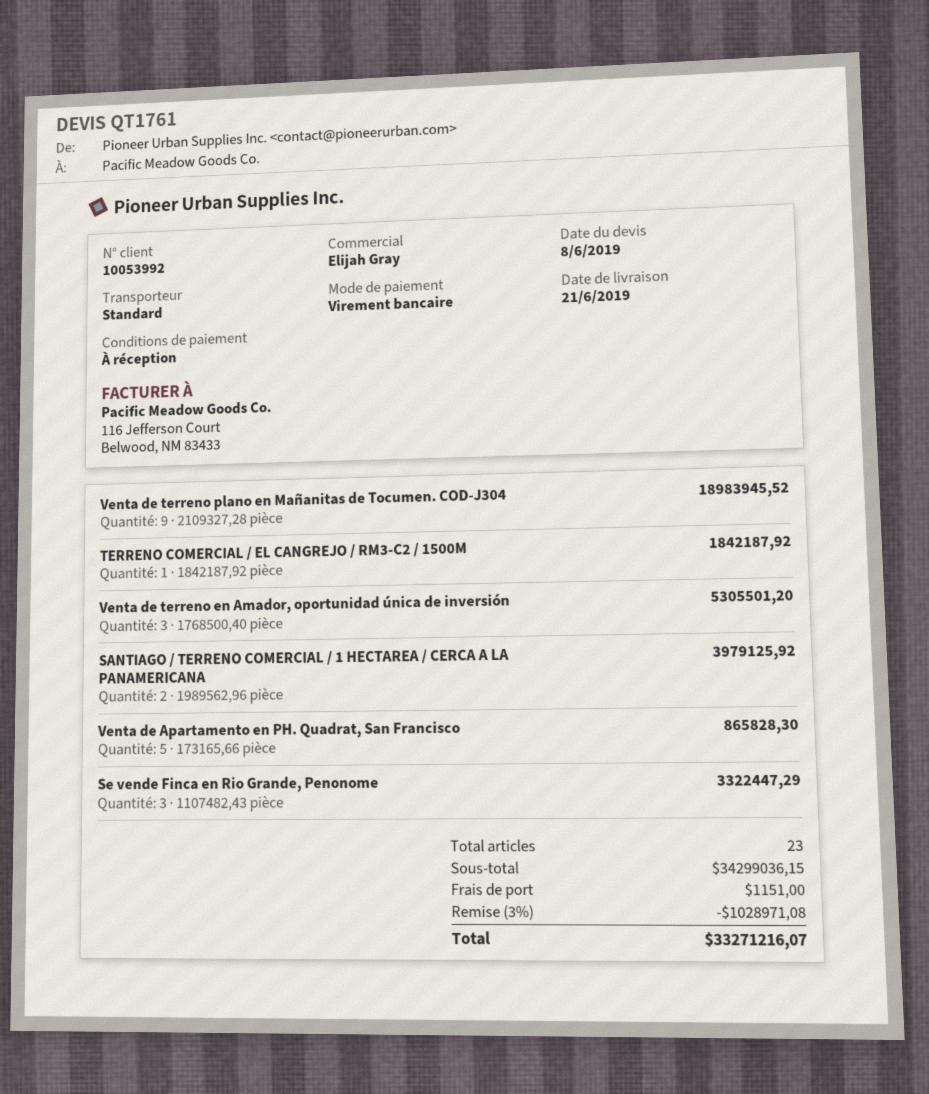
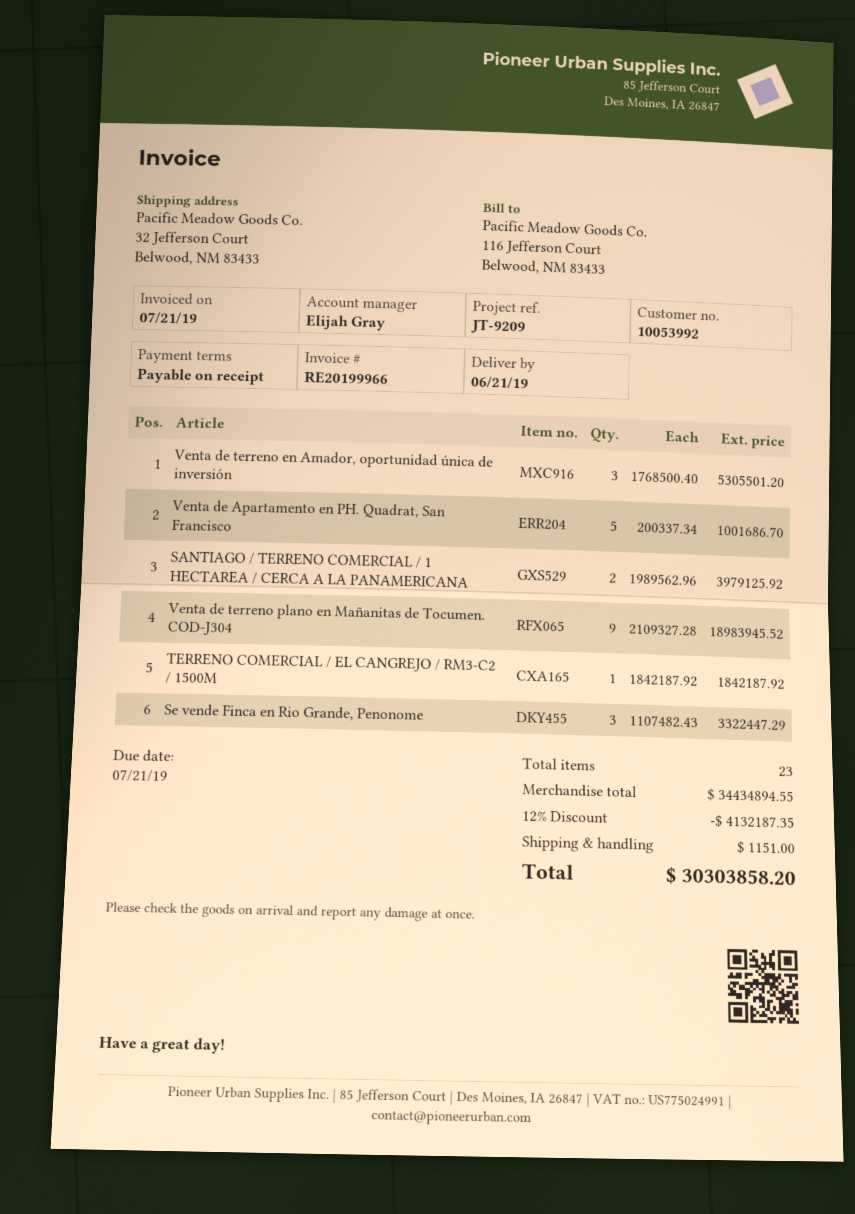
Venta de Apartamento en PH. Quadrat, San Francisco: 5 x 173165.66 = 865828.30 -> 5 x 200337.34 = 1001686.70
subtotal: 34299036.15 -> 34434894.55
discount: 3% = 1028971.08 -> 12% = 4132187.35
total: 33271216.07 -> 30303858.20

